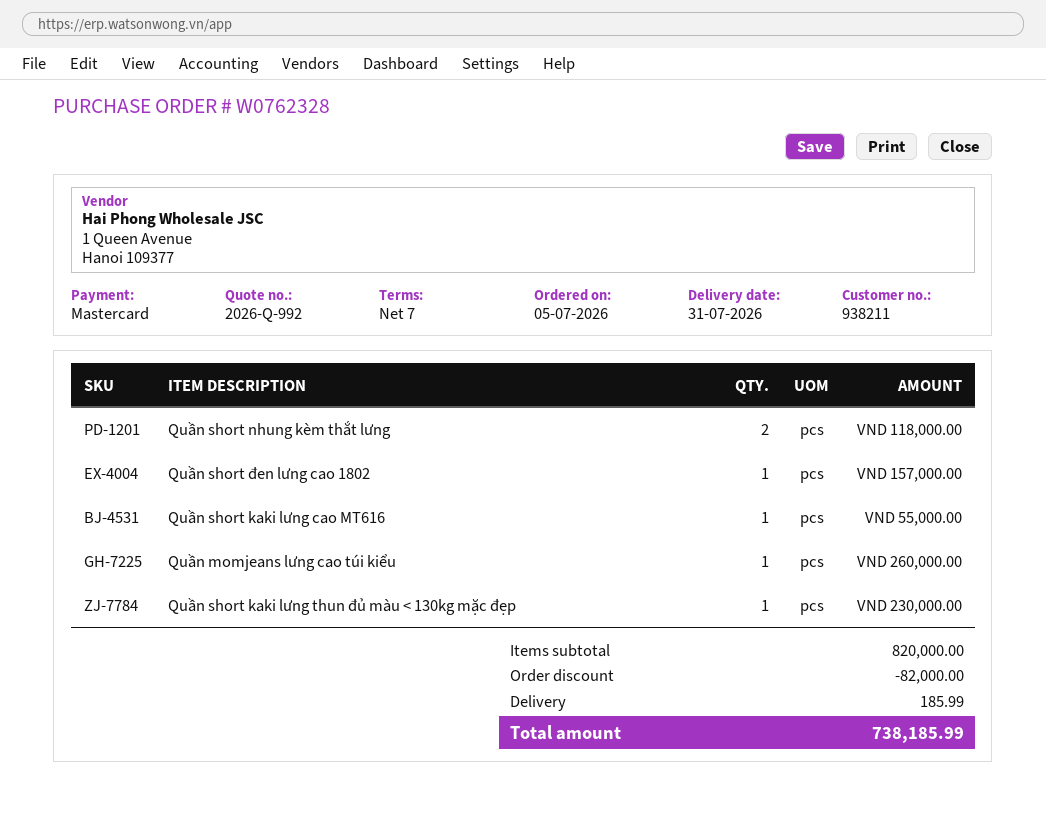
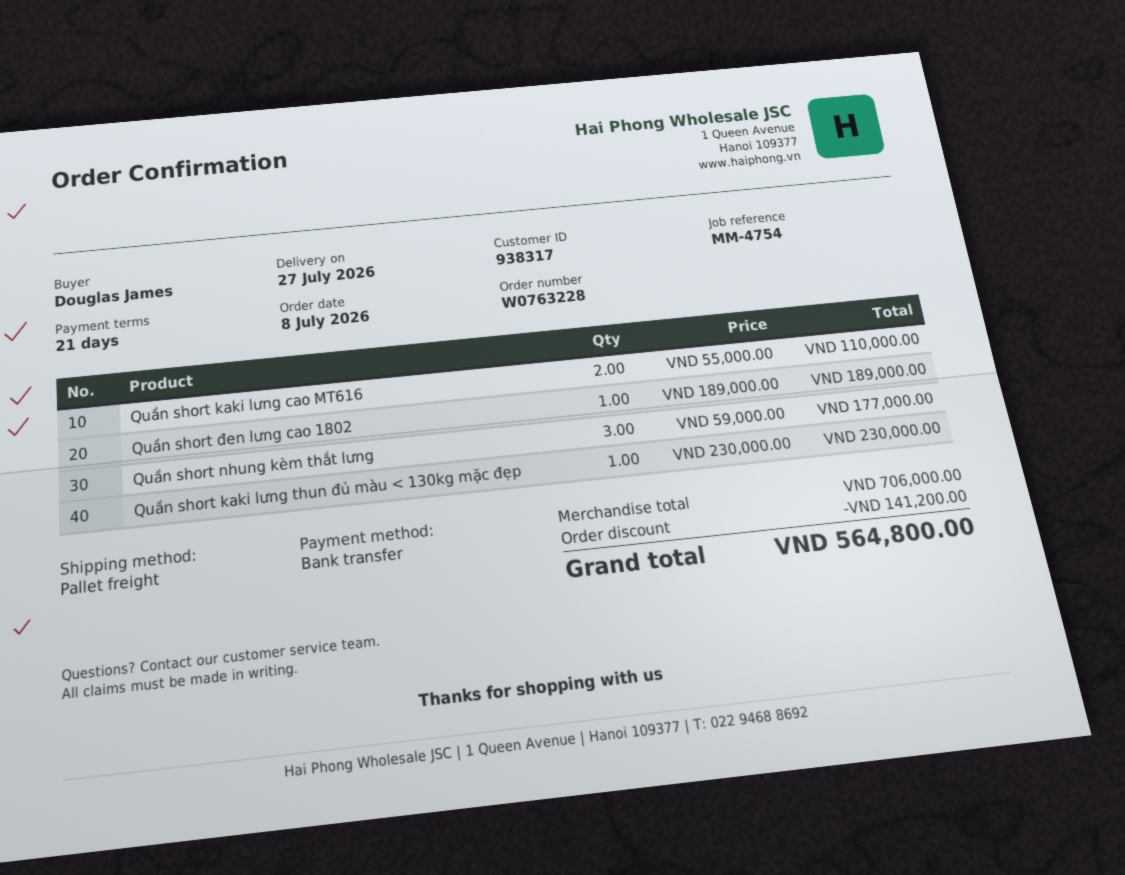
order number: W0762328 -> W0763228
order date: 2026-07-05 -> 2026-07-08
delivery date: 2026-07-31 -> 2026-07-27
payment terms: 7 days -> 21 days
customer number: 938211 -> 938317
payment method: Mastercard -> bank transfer
Quần short nhung kèm thắt lưng: 2 for 118000.00 -> 3 for 177000.00
Quần short đen lưng cao 1802: 1 for 157000.00 -> 1 for 189000.00
Quần short kaki lưng cao MT616: 1 for 55000.00 -> 2 for 110000.00
Quần momjeans lưng cao túi kiểu: 1 for 260000.00 -> none
subtotal: 820000.00 -> 706000.00
discount: 82000.00 -> 141200.00
shipping: 185.99 -> none
total: 738185.99 -> 564800.00

